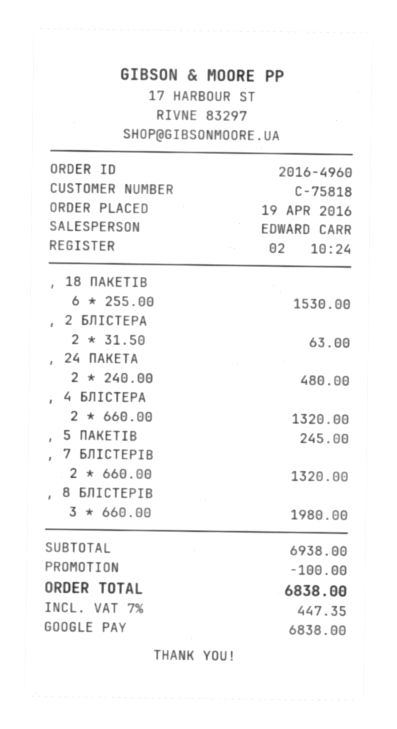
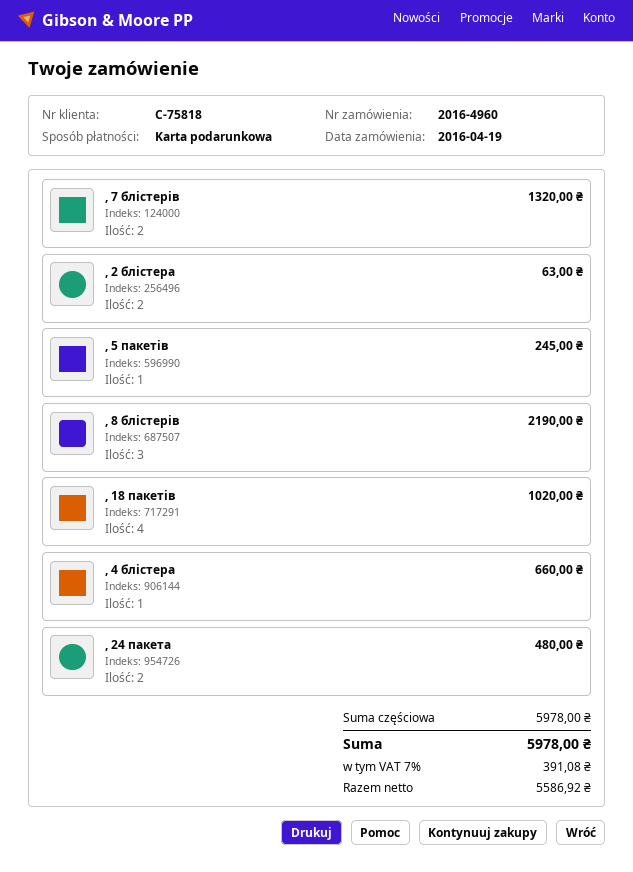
payment method: Google Pay -> gift card
, 18 ПАКЕТІВ: 6 for 1530.00 -> 4 for 1020.00
, 4 БЛІСТЕРА: 2 for 1320.00 -> 1 for 660.00
, 8 БЛІСТЕРІВ: 3 for 1980.00 -> 3 for 2190.00
subtotal: 6938.00 -> 5978.00
discount: 100.00 -> none
tax: 7% = 447.35 -> 7% = 391.08
total: 6838.00 -> 5978.00

